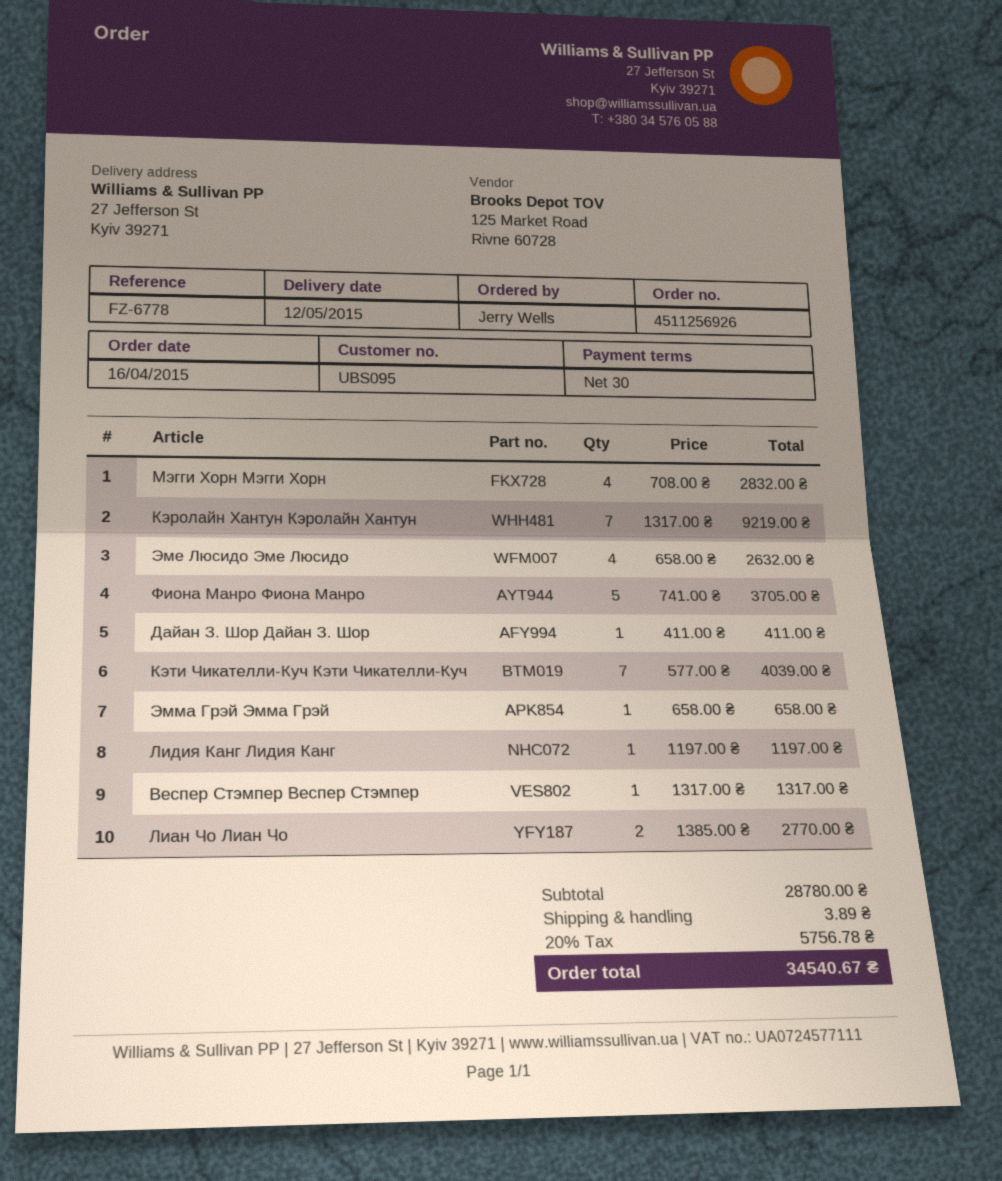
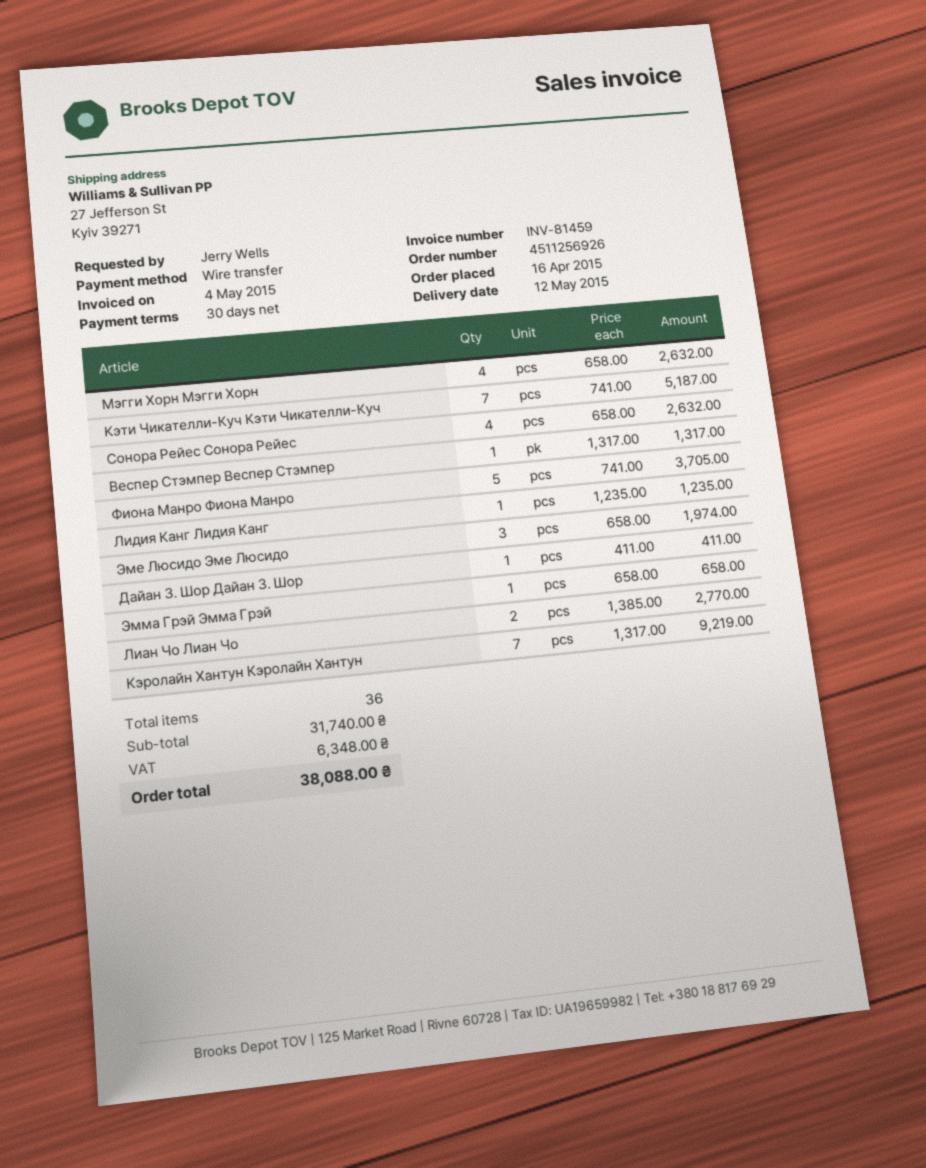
Мэгги Хорн Мэгги Хорн: 4 x 708.00 = 2832.00 -> 4 x 658.00 = 2632.00
Эме Люсидо Эме Люсидо: 4 x 658.00 = 2632.00 -> 3 x 658.00 = 1974.00
Кэти Чикателли-Куч Кэти Чикателли-Куч: 7 x 577.00 = 4039.00 -> 7 x 741.00 = 5187.00
Лидия Канг Лидия Канг: 1 x 1197.00 = 1197.00 -> 1 x 1235.00 = 1235.00
Сонора Рейес Сонора Рейес: none -> 4 x 658.00 = 2632.00
subtotal: 28780.00 -> 31740.00
shipping: 3.89 -> none
tax: 5756.78 -> 6348.00
total: 34540.67 -> 38088.00

